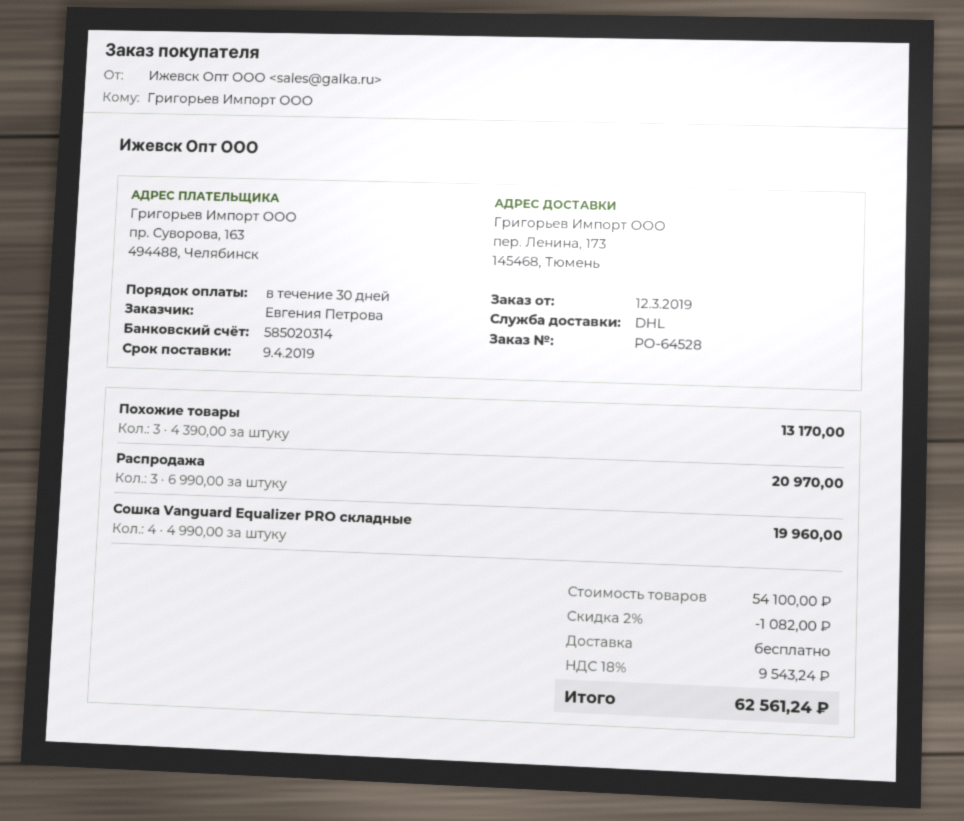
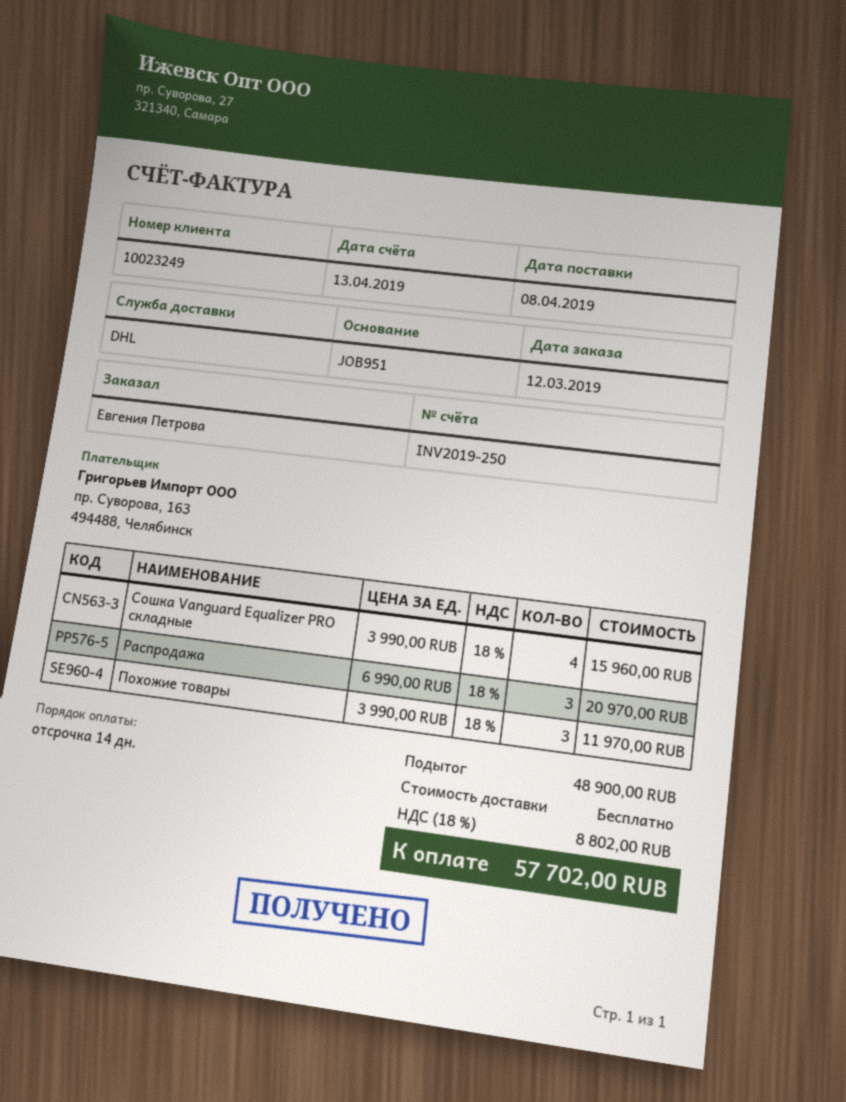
delivery date: 2019-04-09 -> 2019-04-08
payment terms: 30 days -> 14 days
Похожие товары: 3 x 4390.00 = 13170.00 -> 3 x 3990.00 = 11970.00
Сошка Vanguard Equalizer PRO складные: 4 x 4990.00 = 19960.00 -> 4 x 3990.00 = 15960.00
subtotal: 54100.00 -> 48900.00
discount: 2% = 1082.00 -> none
tax: 18% = 9543.24 -> 18% = 8802.00
total: 62561.24 -> 57702.00

